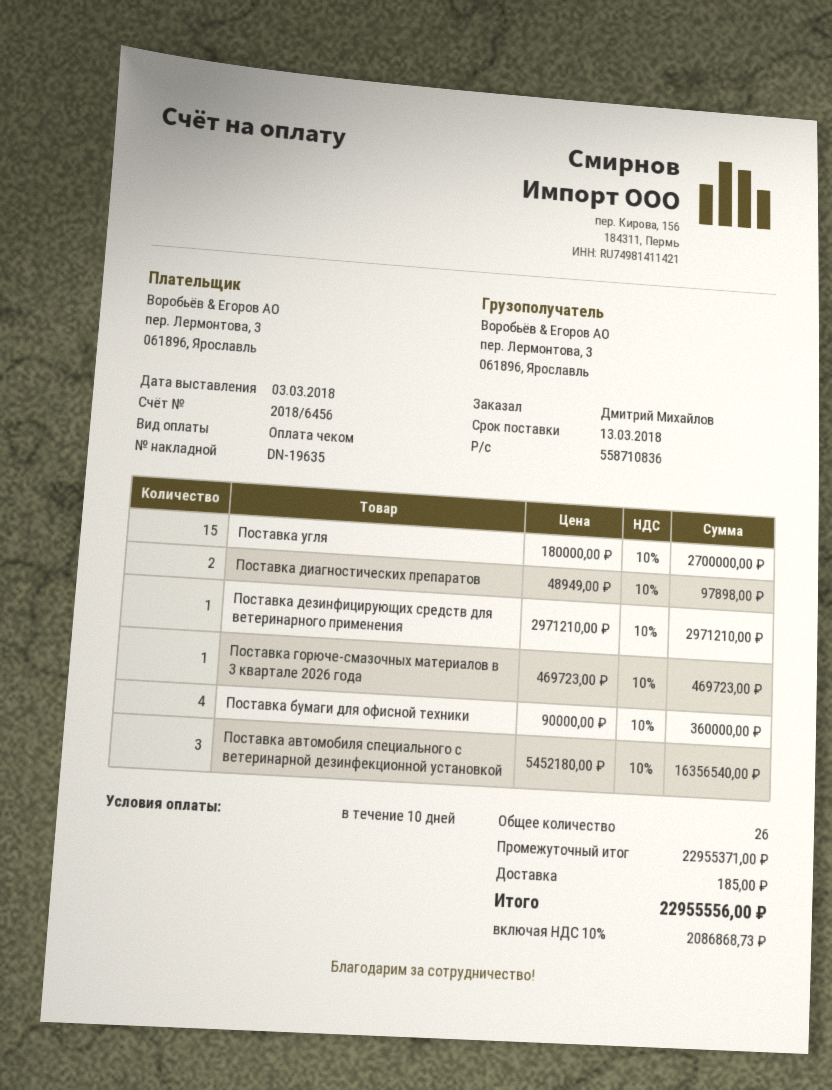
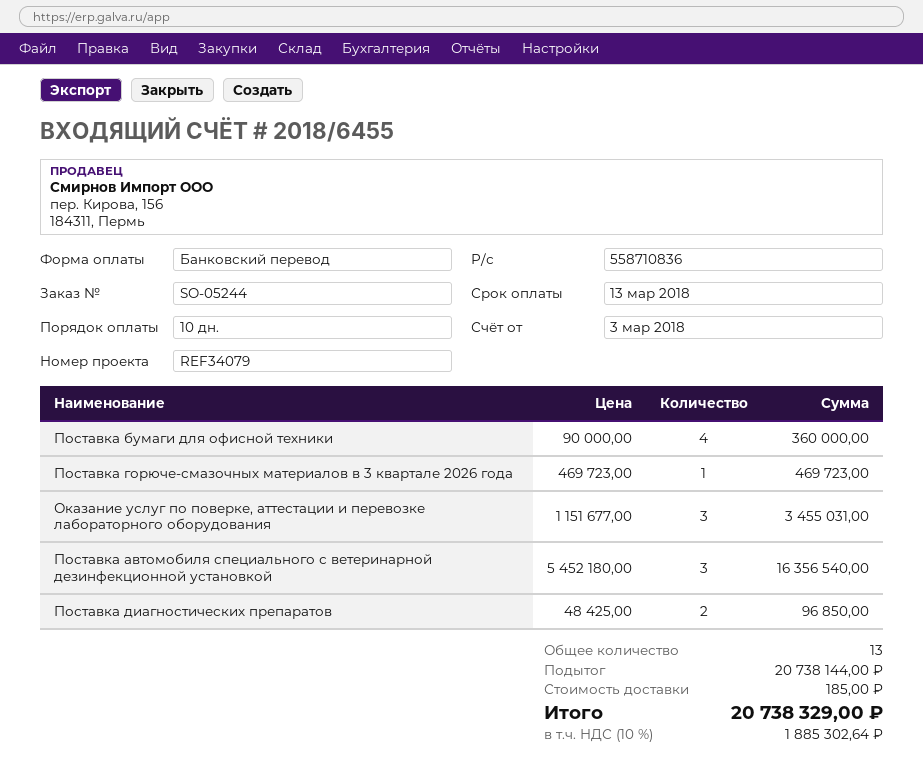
invoice number: 2018/6456 -> 2018/6455
payment method: cheque -> bank transfer
Поставка угля: 15 x 180000.00 = 2700000.00 -> none
Поставка диагностических препаратов: 2 x 48949.00 = 97898.00 -> 2 x 48425.00 = 96850.00
Поставка дезинфицирующих средств для ветеринарного применения: 1 x 2971210.00 = 2971210.00 -> none
Оказание услуг по поверке, аттестации и перевозке лабораторного оборудования: none -> 3 x 1151677.00 = 3455031.00
total quantity: 26 -> 13
subtotal: 22955371.00 -> 20738144.00
tax: 10% = 2086868.73 -> 10% = 1885302.64
total: 22955556.00 -> 20738329.00

